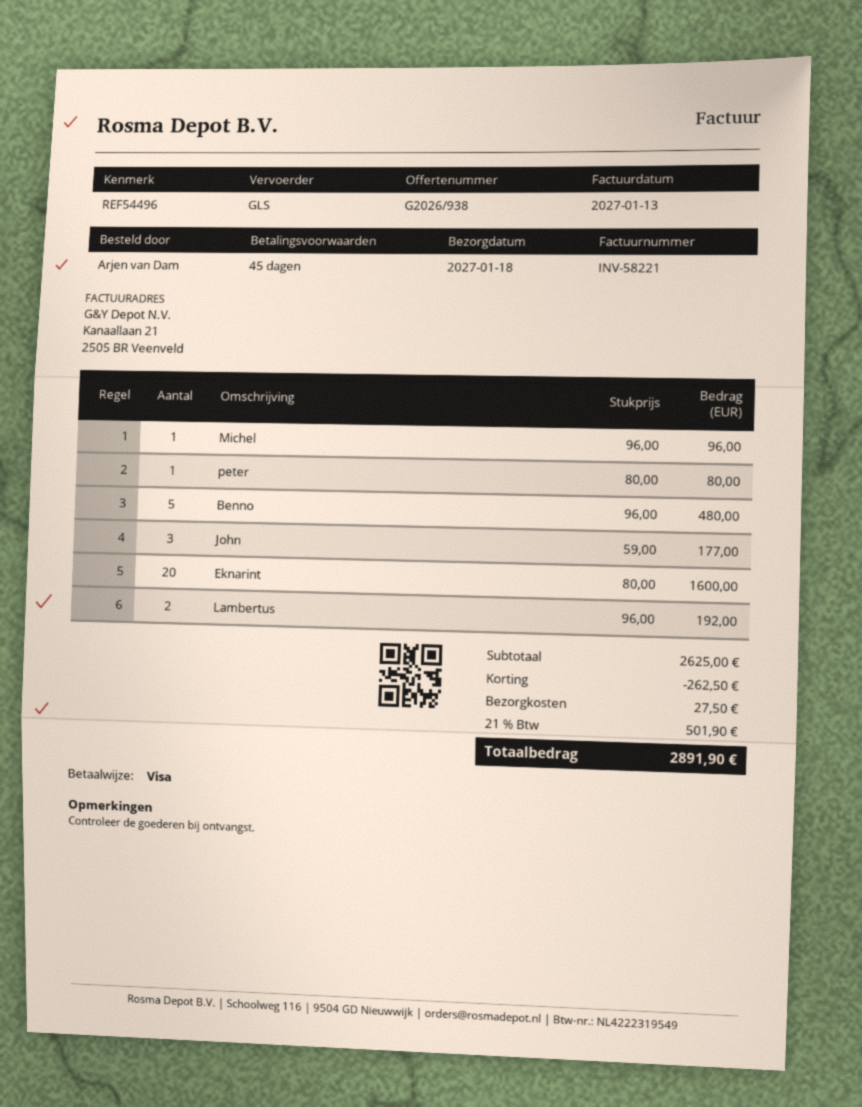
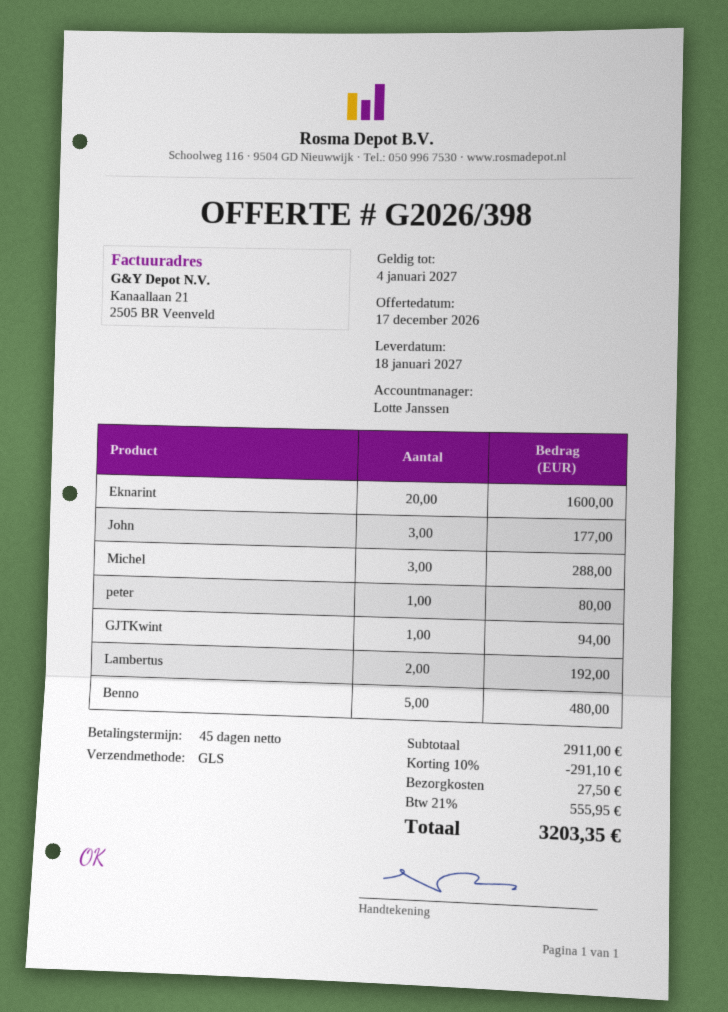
quote number: G2026/938 -> G2026/398
Michel: 1 for 96.00 -> 3 for 288.00
GJTKwint: none -> 1 for 94.00
subtotal: 2625.00 -> 2911.00
discount: 262.50 -> 291.10
tax: 21% = 501.90 -> 21% = 555.95
total: 2891.90 -> 3203.35

